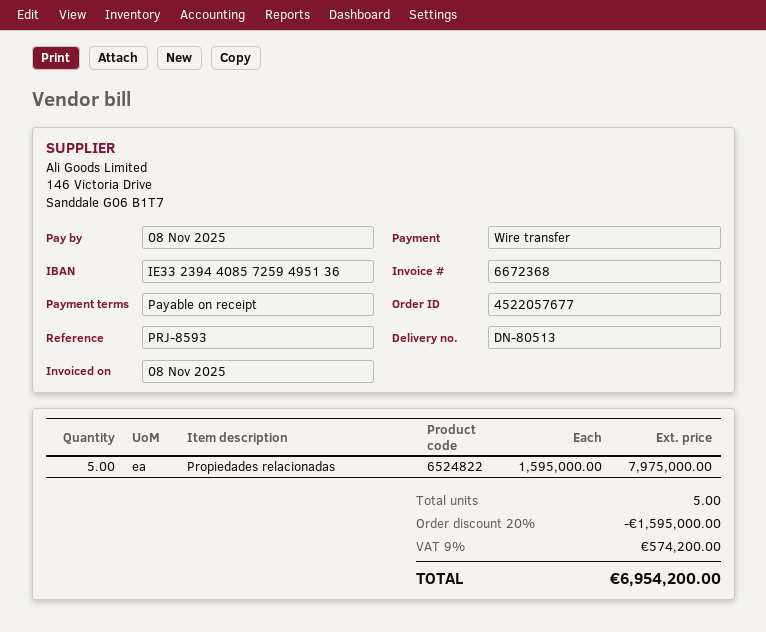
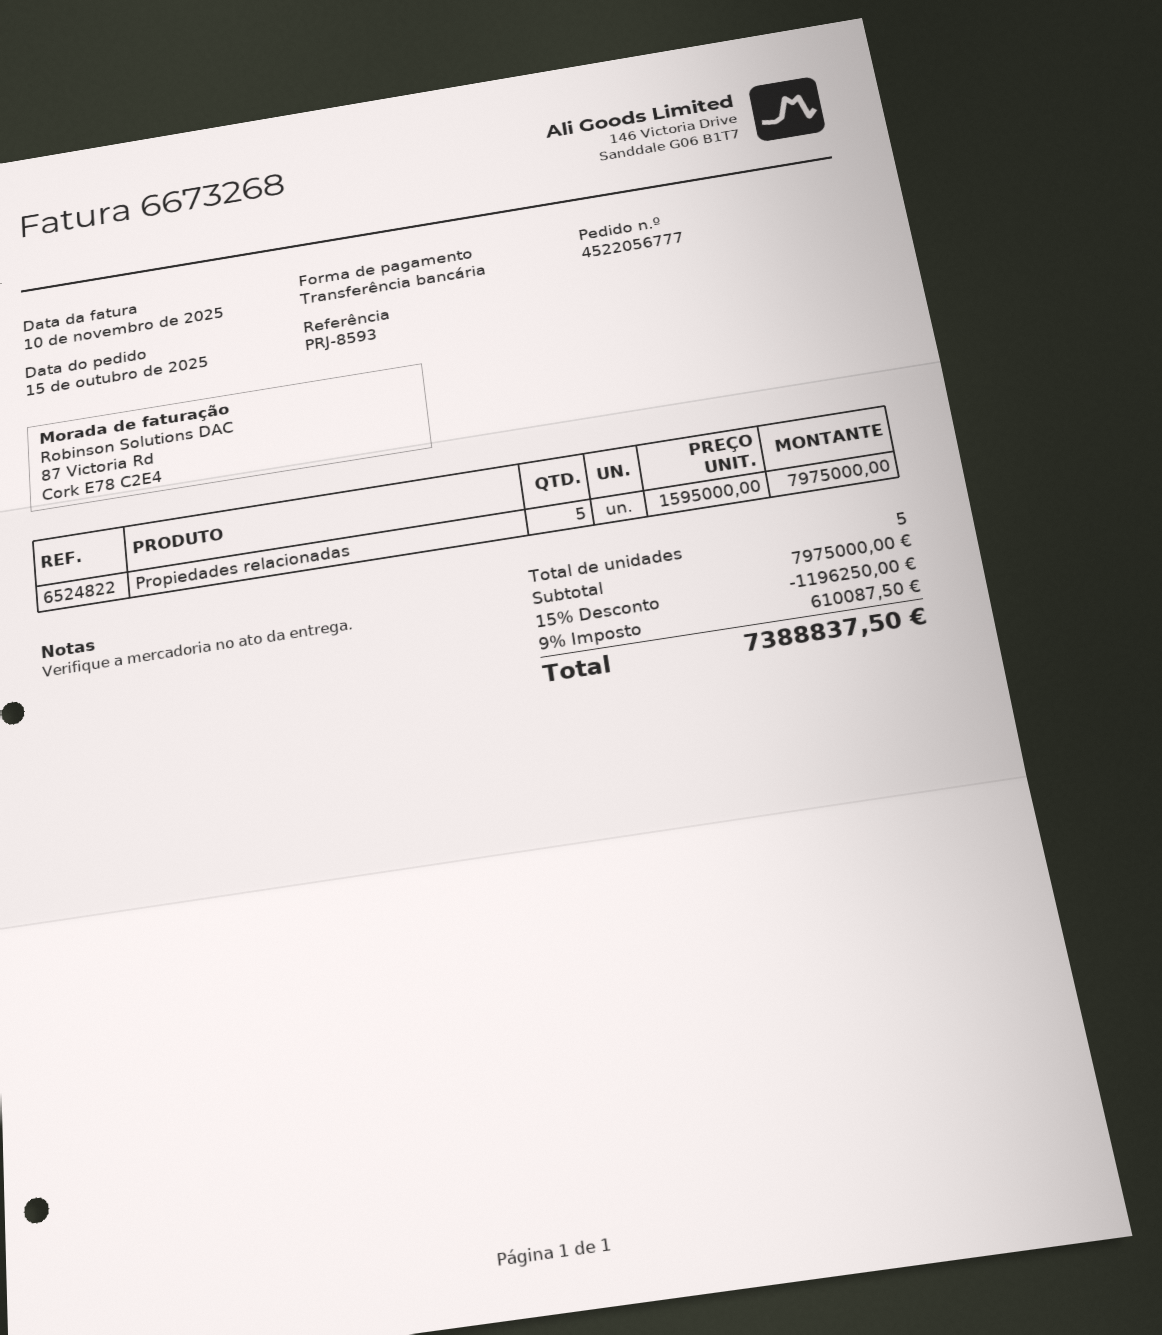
order number: 4522057677 -> 4522056777
invoice number: 6672368 -> 6673268
invoice date: 2025-11-08 -> 2025-11-10
discount: 20% = 1595000.00 -> 15% = 1196250.00
tax: 9% = 574200.00 -> 9% = 610087.50
total: 6954200.00 -> 7388837.50

